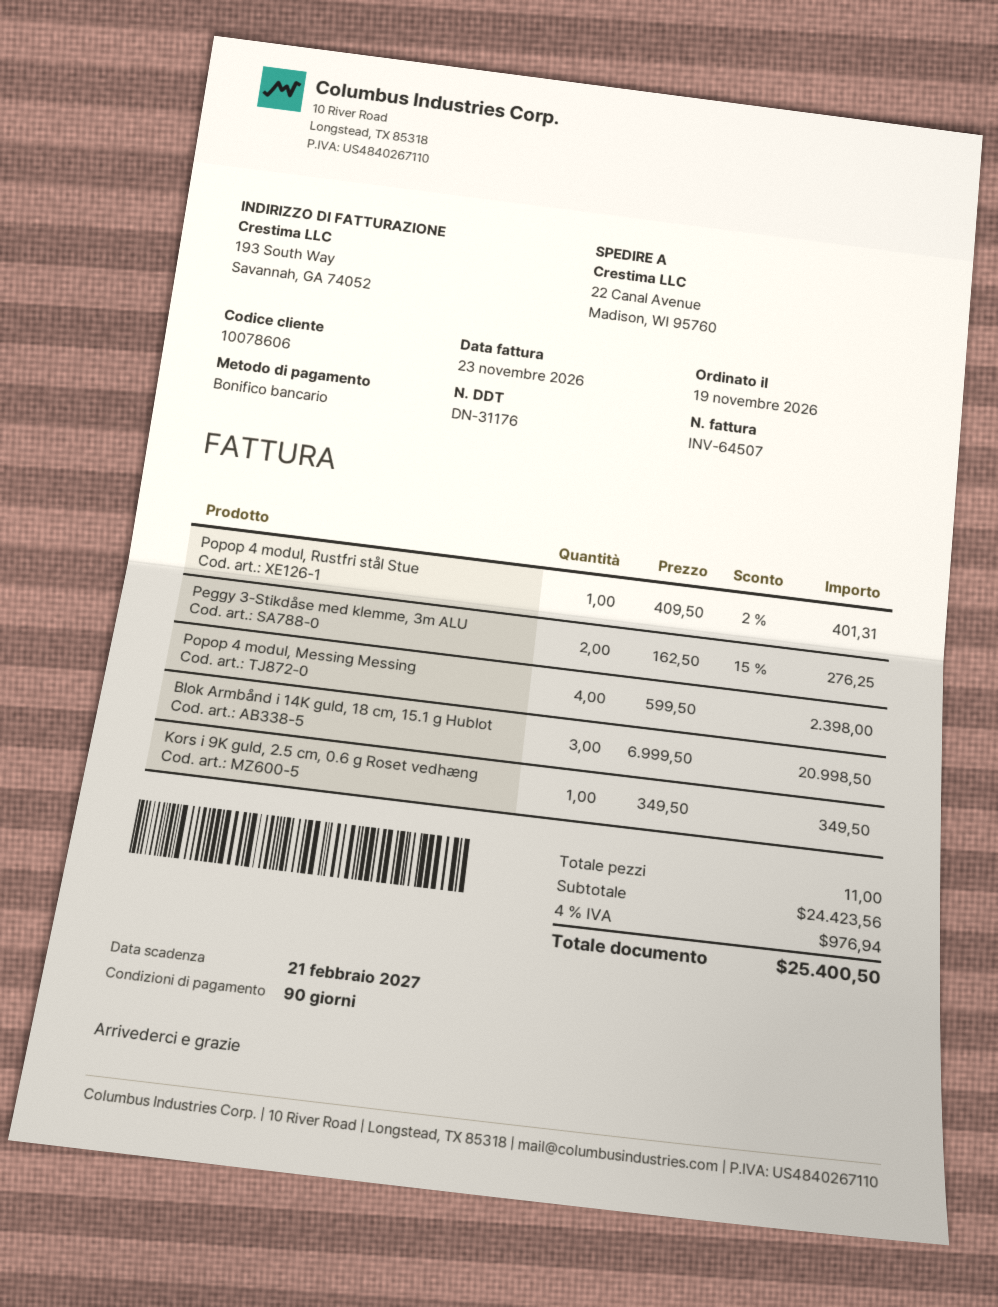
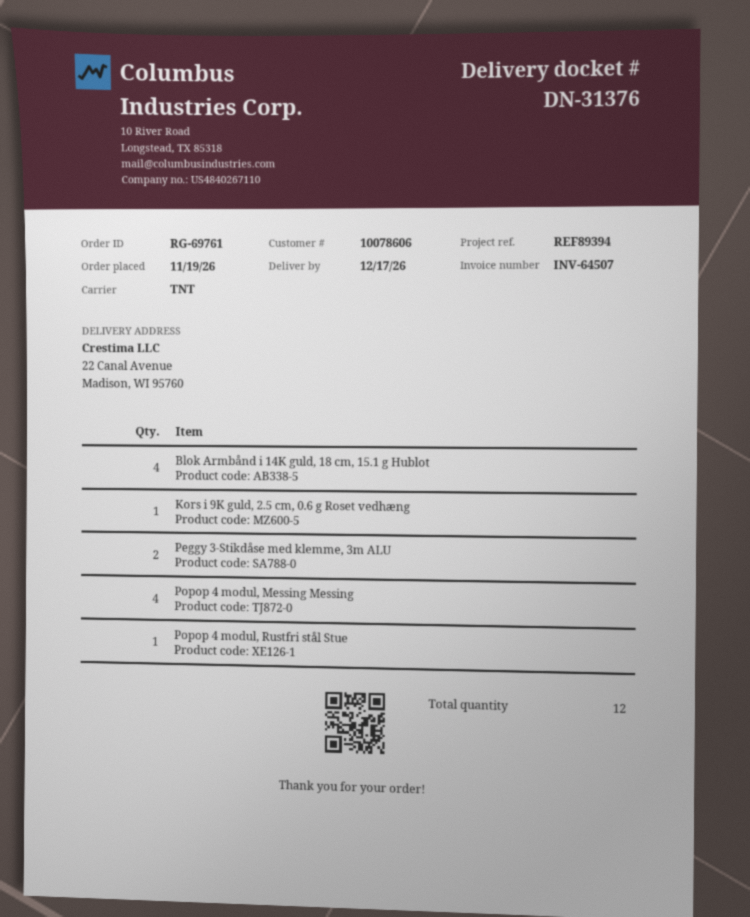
delivery note number: DN-31176 -> DN-31376
Blok Armbånd i 14K guld, 18 cm, 15.1 g Hublot: 3 -> 4
total quantity: 11 -> 12

